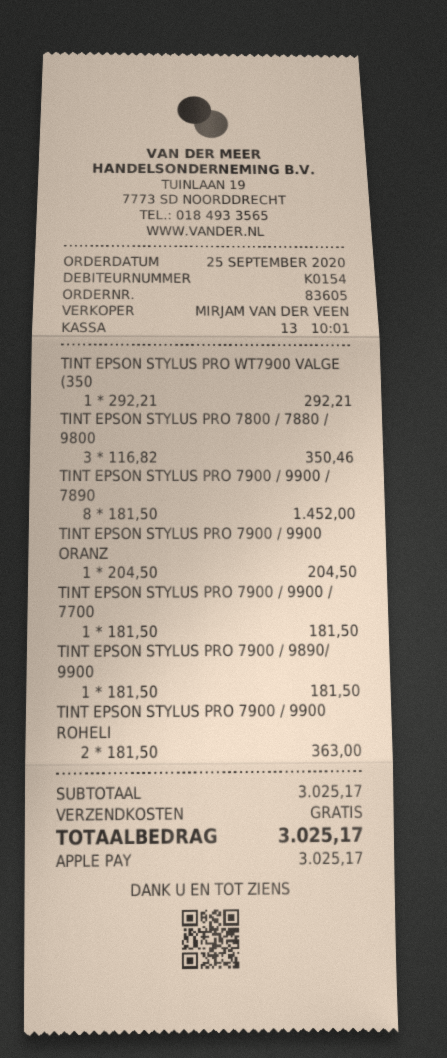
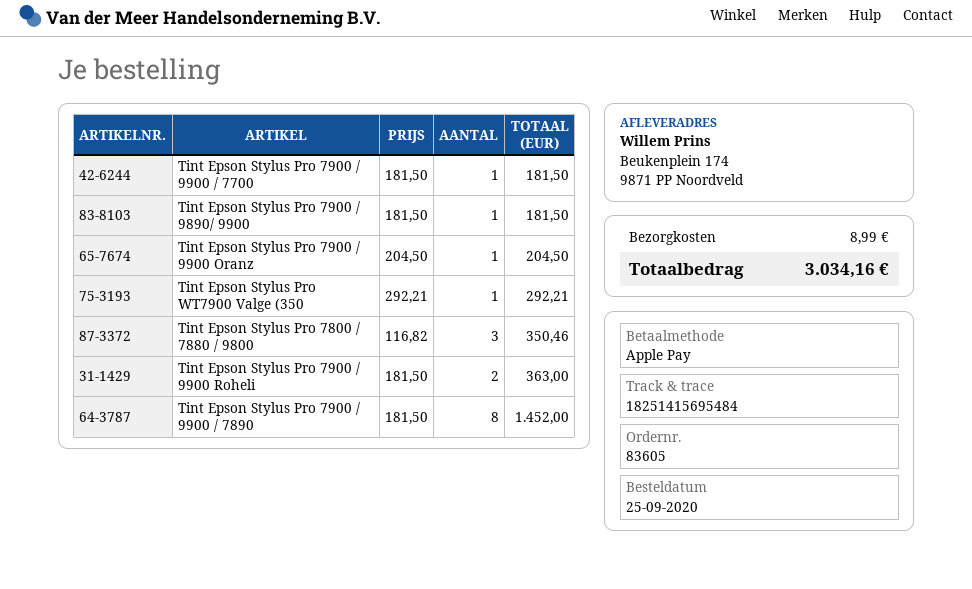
shipping: 0.00 -> 8.99
total: 3025.17 -> 3034.16

